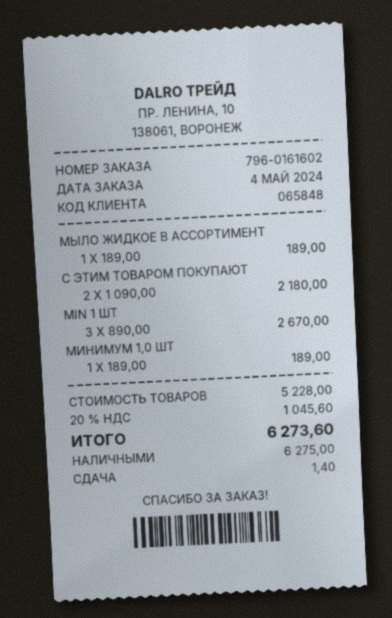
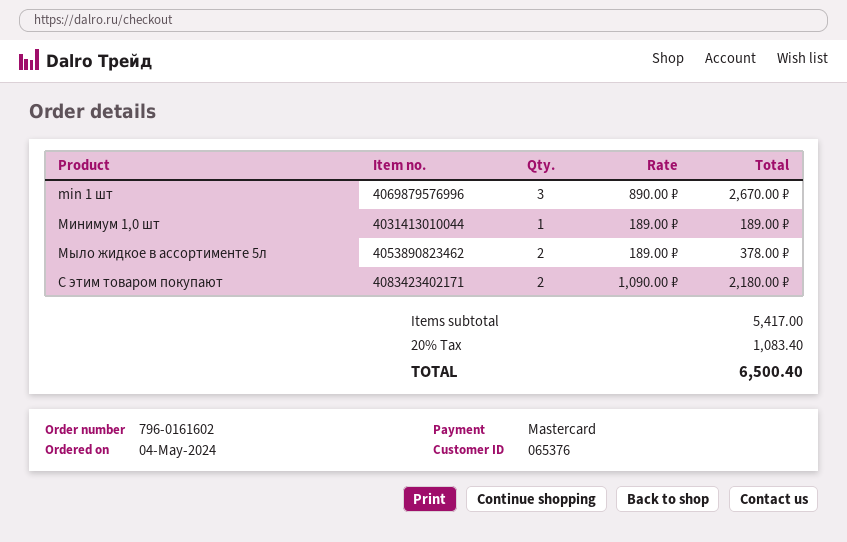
customer number: 065848 -> 065376
payment method: cash -> Mastercard
МЫЛО ЖИДКОЕ В АССОРТИМЕНТ: 1 x 189.00 = 189.00 -> 2 x 189.00 = 378.00
subtotal: 5228.00 -> 5417.00
tax: 20% = 1045.60 -> 20% = 1083.40
total: 6273.60 -> 6500.40

